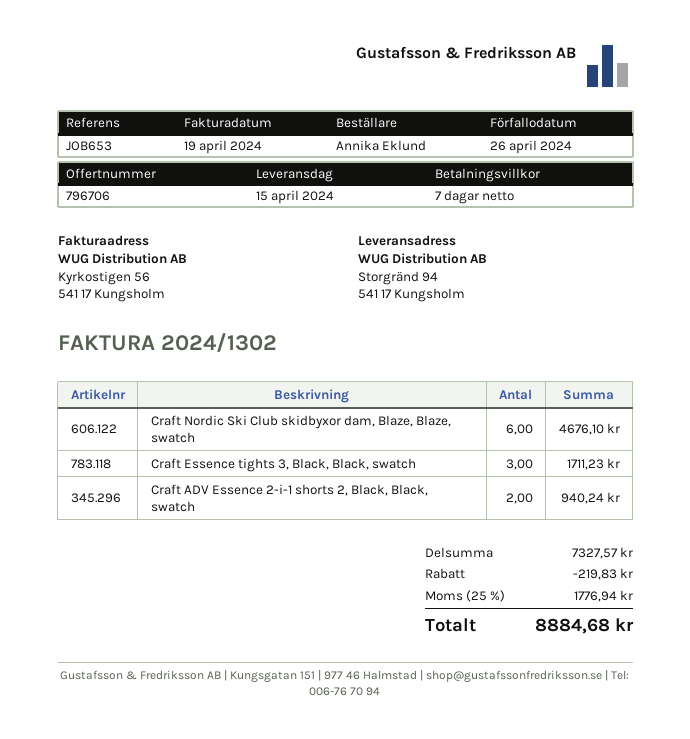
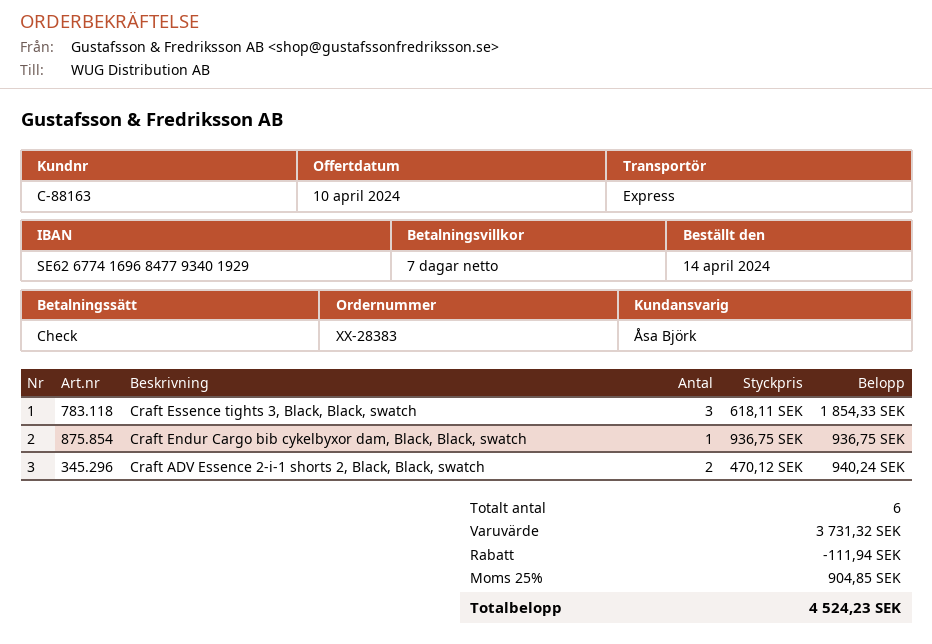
Craft Nordic Ski Club skidbyxor dam, Blaze, Blaze, swatch: 6 for 4676.10 -> none
Craft Essence tights 3, Black, Black, swatch: 3 for 1711.23 -> 3 for 1854.33
Craft Endur Cargo bib cykelbyxor dam, Black, Black, swatch: none -> 1 for 936.75
subtotal: 7327.57 -> 3731.32
discount: 219.83 -> 111.94
tax: 25% = 1776.94 -> 25% = 904.85
total: 8884.68 -> 4524.23

